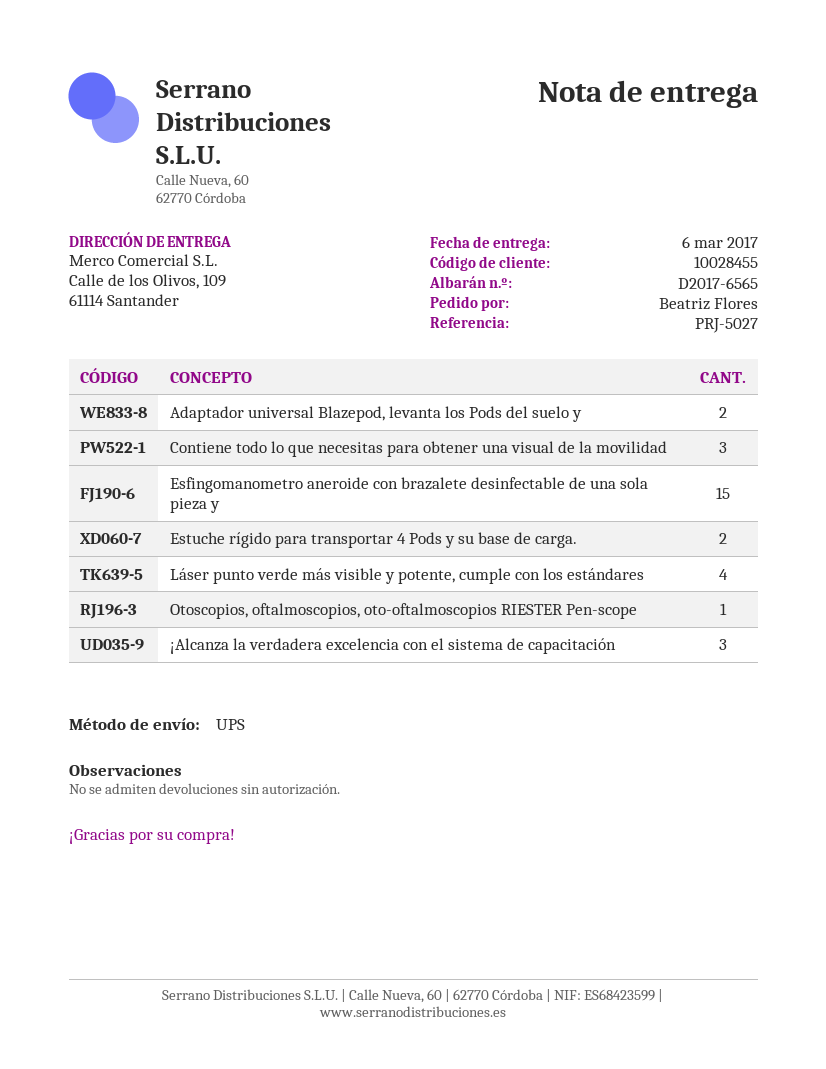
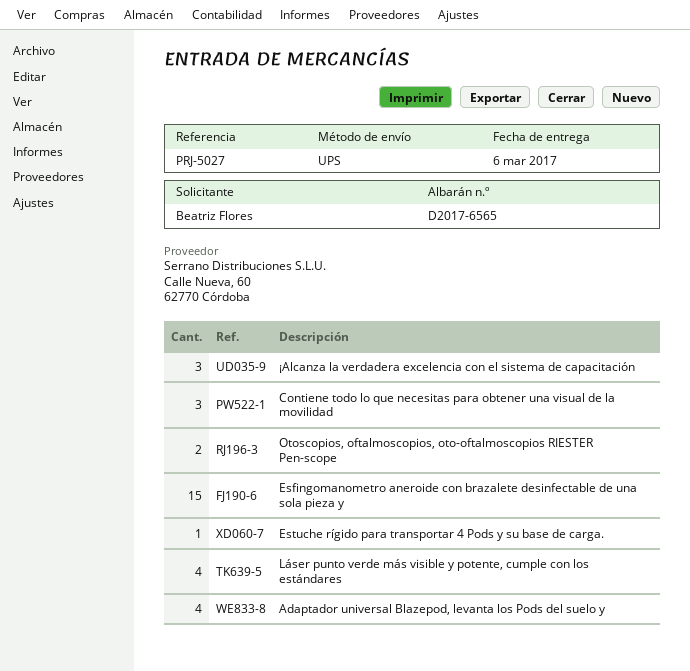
Adaptador universal Blazepod, levanta los Pods del suelo y: 2 -> 4
Estuche rígido para transportar 4 Pods y su base de carga.: 2 -> 1
Otoscopios, oftalmoscopios, oto-oftalmoscopios RIESTER Pen-scope: 1 -> 2

